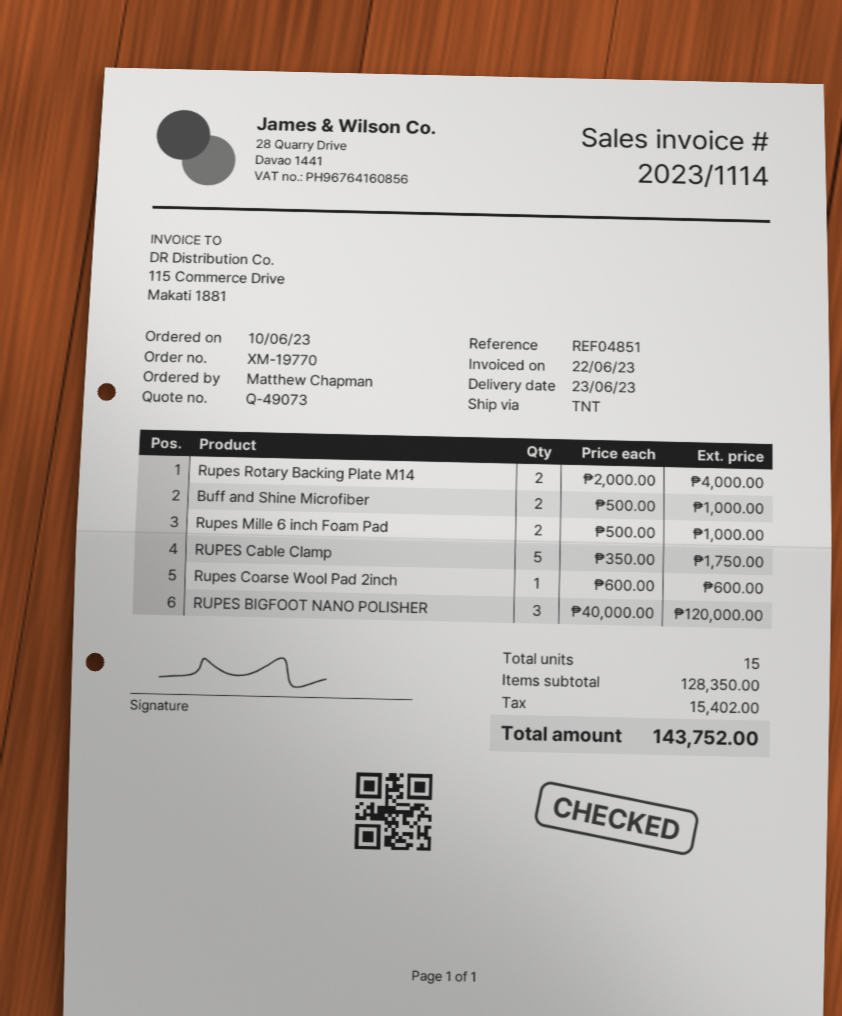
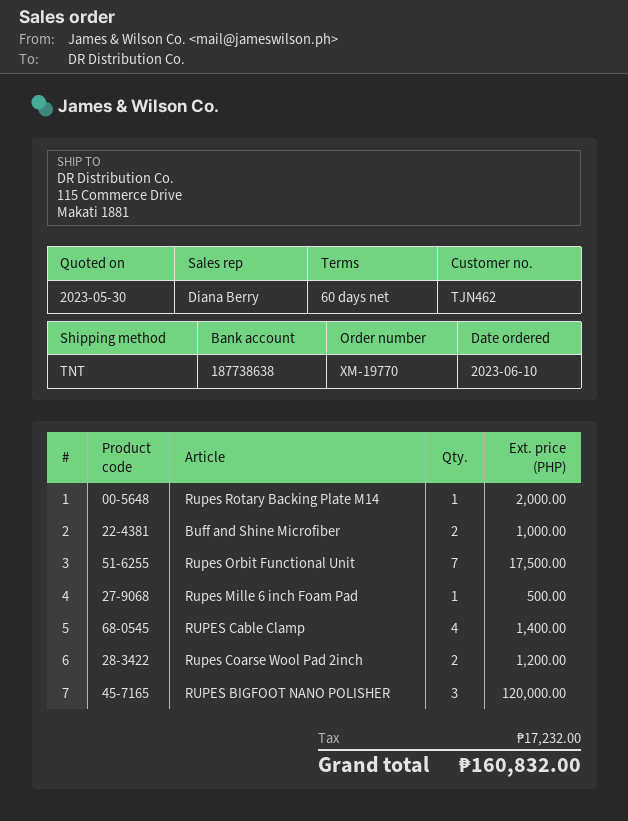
Rupes Rotary Backing Plate M14: 2 for 4000.00 -> 1 for 2000.00
Rupes Mille 6 inch Foam Pad: 2 for 1000.00 -> 1 for 500.00
RUPES Cable Clamp: 5 for 1750.00 -> 4 for 1400.00
Rupes Coarse Wool Pad 2inch: 1 for 600.00 -> 2 for 1200.00
Rupes Orbit Functional Unit: none -> 7 for 17500.00
tax: 15402.00 -> 17232.00
total: 143752.00 -> 160832.00

